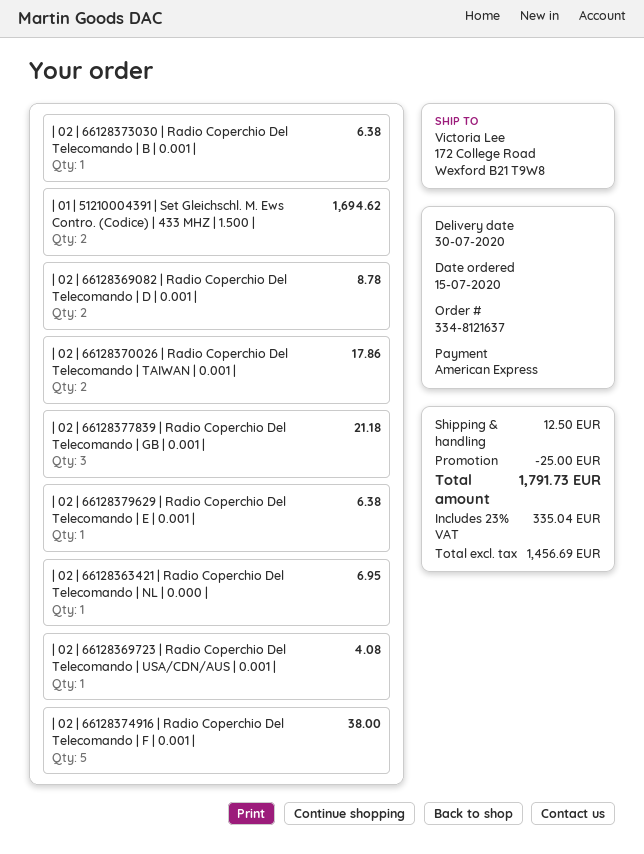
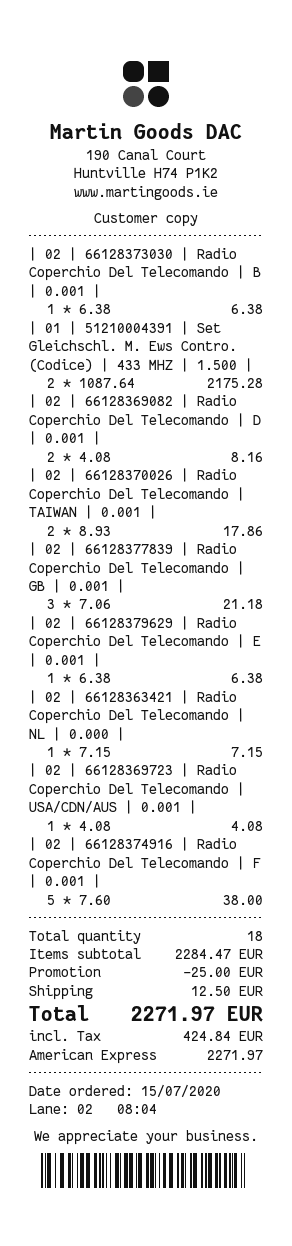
| 01 | 51210004391 | Set Gleichschl. M. Ews Contro. (Codice) | 433 MHZ | 1.500 |: 2 for 1694.62 -> 2 for 2175.28
| 02 | 66128369082 | Radio Coperchio Del Telecomando | D | 0.001 |: 2 for 8.78 -> 2 for 8.16
| 02 | 66128363421 | Radio Coperchio Del Telecomando | NL | 0.000 |: 1 for 6.95 -> 1 for 7.15
tax: 335.04 -> 424.84
total: 1791.73 -> 2271.97

